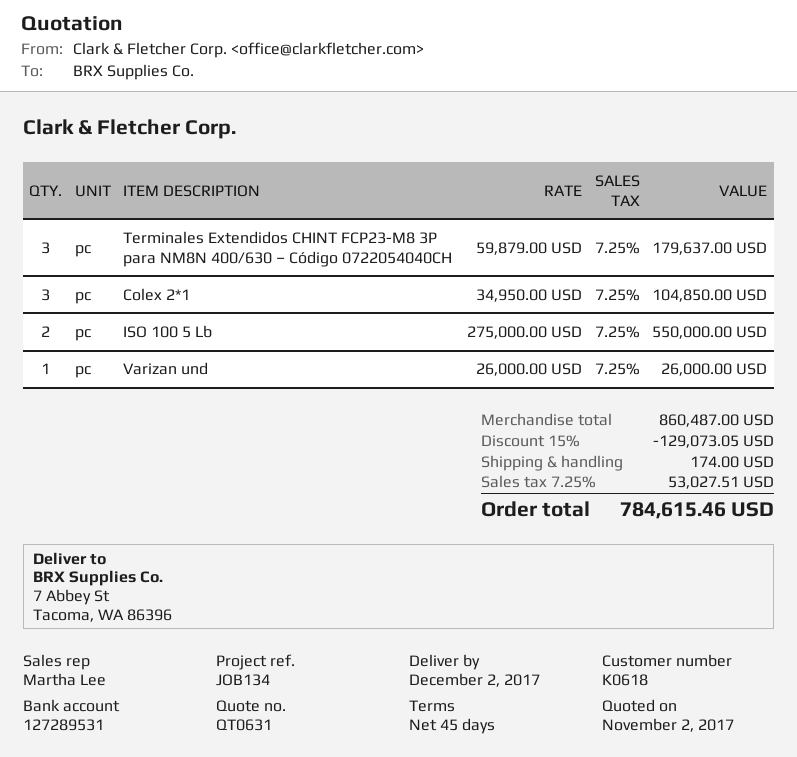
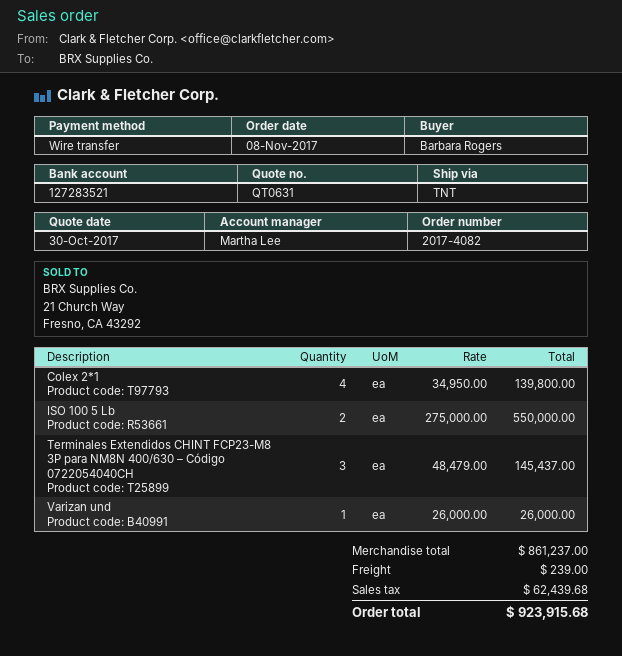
quote date: 2017-11-02 -> 2017-10-30
bank account: 127289531 -> 127283521
Terminales Extendidos CHINT FCP23-M8 3P para NM8N 400/630 – Código 0722054040CH: 3 x 59879.00 = 179637.00 -> 3 x 48479.00 = 145437.00
Colex 2*1: 3 x 34950.00 = 104850.00 -> 4 x 34950.00 = 139800.00
subtotal: 860487.00 -> 861237.00
discount: 15% = 129073.05 -> none
shipping: 174.00 -> 239.00
tax: 53027.51 -> 62439.68
total: 784615.46 -> 923915.68

